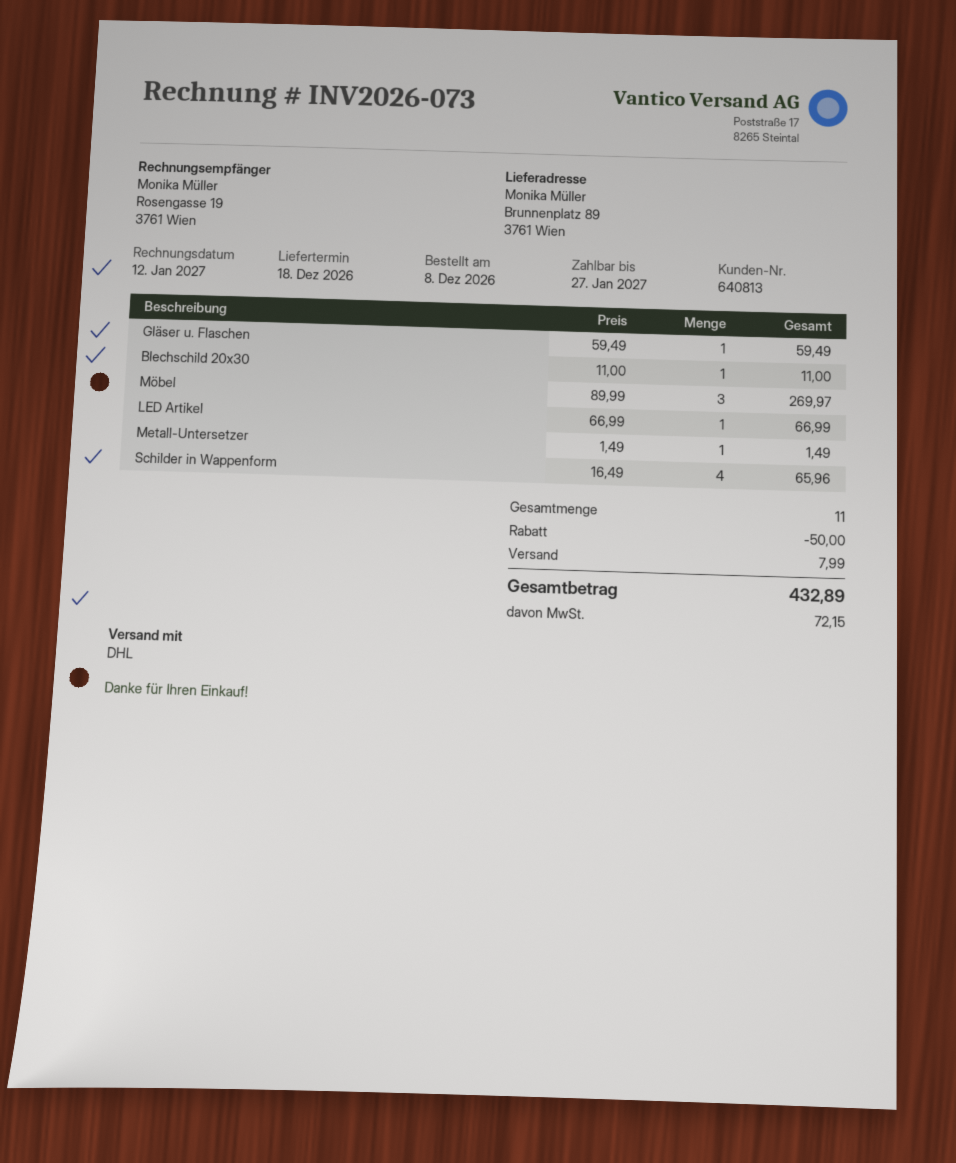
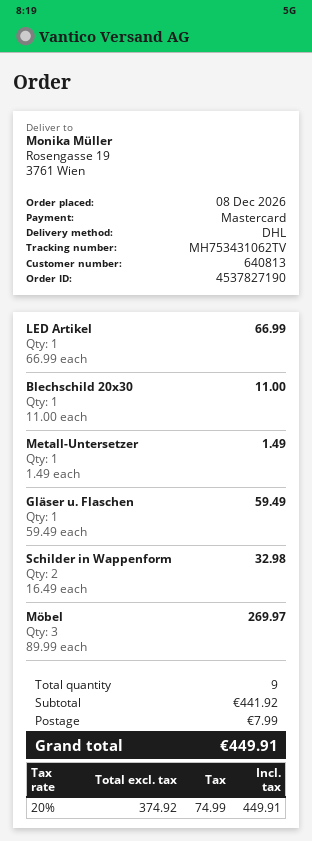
ship to: Brunnenplatz 89, 3761 Wien -> Rosengasse 19, 3761 Wien
Schilder in Wappenform: 4 x 16.49 = 65.96 -> 2 x 16.49 = 32.98
total quantity: 11 -> 9
discount: 50.00 -> none
tax: 72.15 -> 74.99
total: 432.89 -> 449.91

